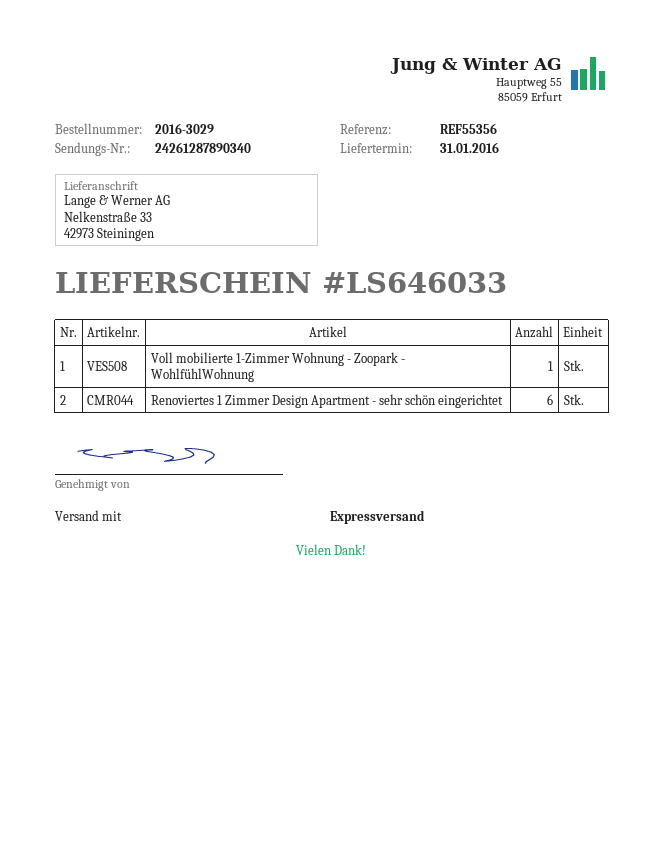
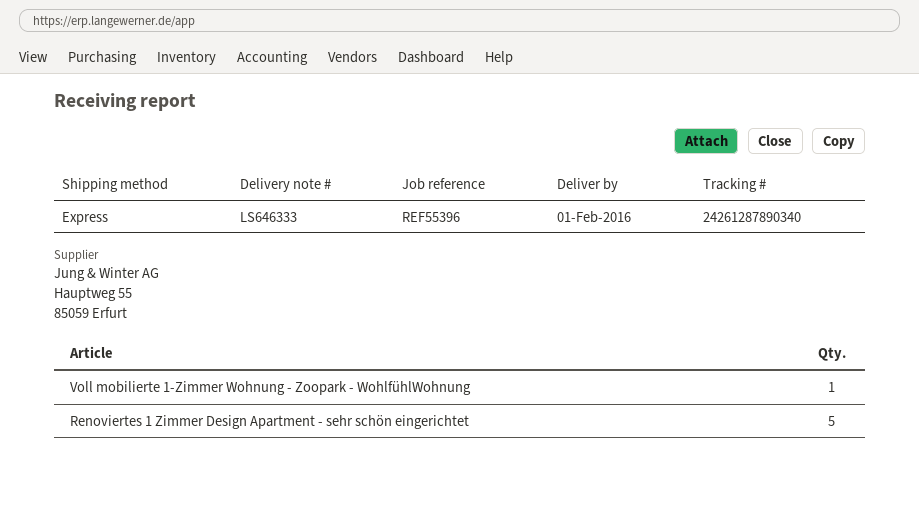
delivery note number: LS646033 -> LS646333
delivery date: 2016-01-31 -> 2016-02-01
reference: REF55356 -> REF55396
Renoviertes 1 Zimmer Design Apartment - sehr schön eingerichtet: 6 -> 5

